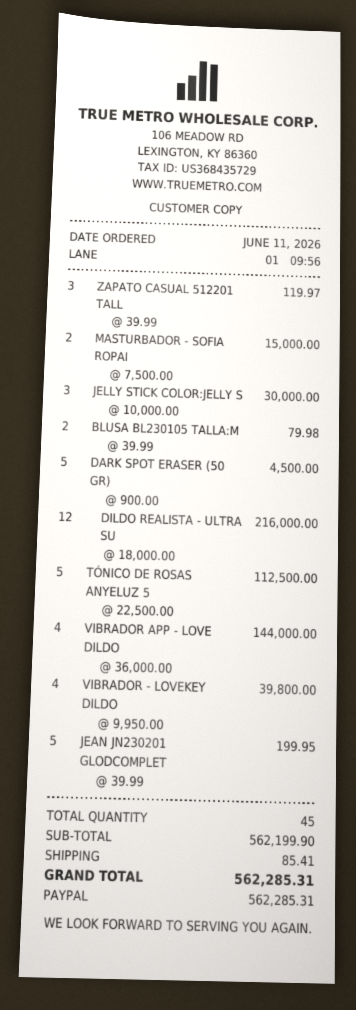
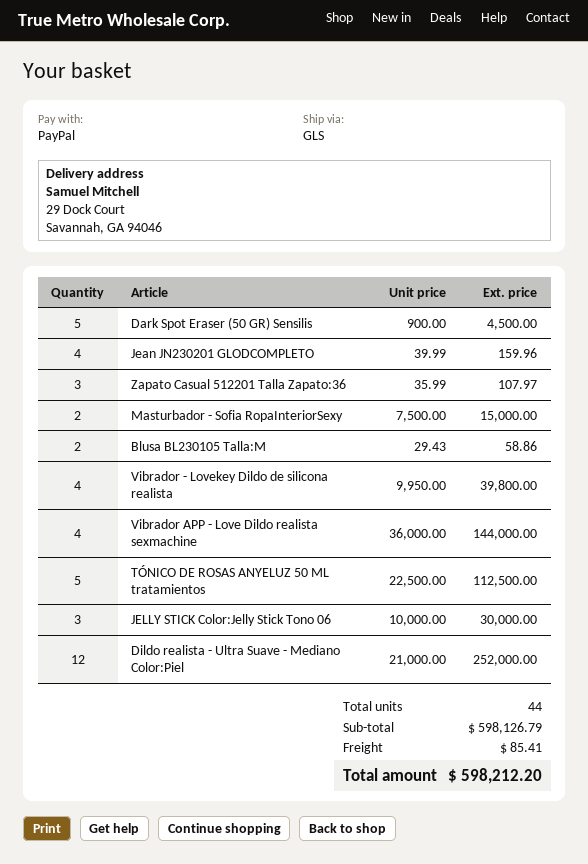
ZAPATO CASUAL 512201 TALL: 3 x 39.99 = 119.97 -> 3 x 35.99 = 107.97
BLUSA BL230105 TALLA:M: 2 x 39.99 = 79.98 -> 2 x 29.43 = 58.86
DILDO REALISTA - ULTRA SU: 12 x 18000.00 = 216000.00 -> 12 x 21000.00 = 252000.00
JEAN JN230201 GLODCOMPLET: 5 x 39.99 = 199.95 -> 4 x 39.99 = 159.96
total quantity: 45 -> 44
subtotal: 562199.90 -> 598126.79
total: 562285.31 -> 598212.20

